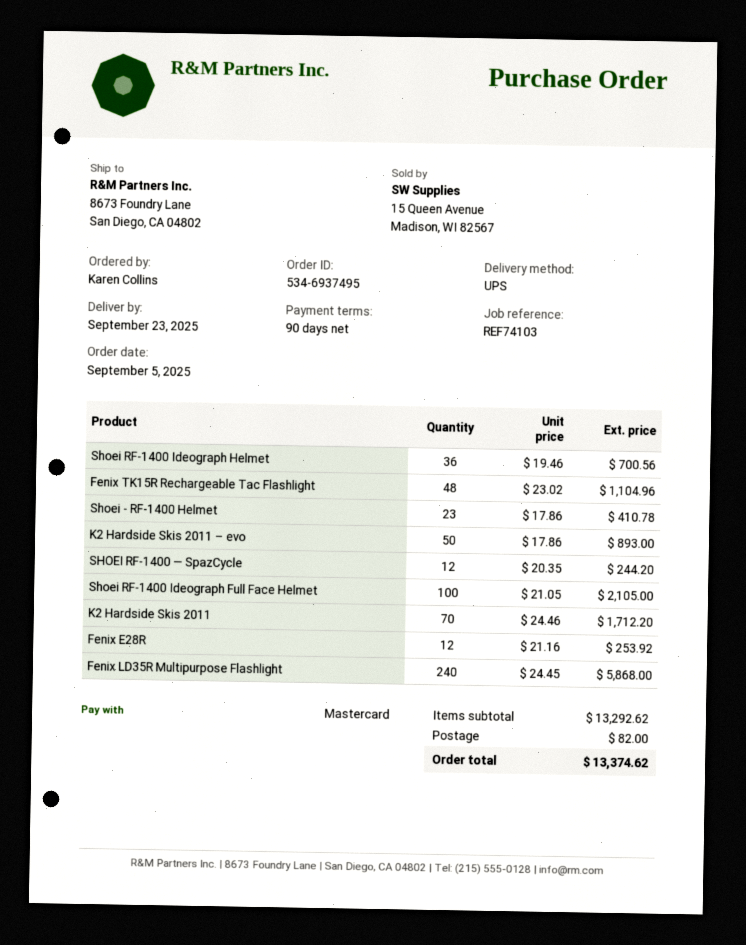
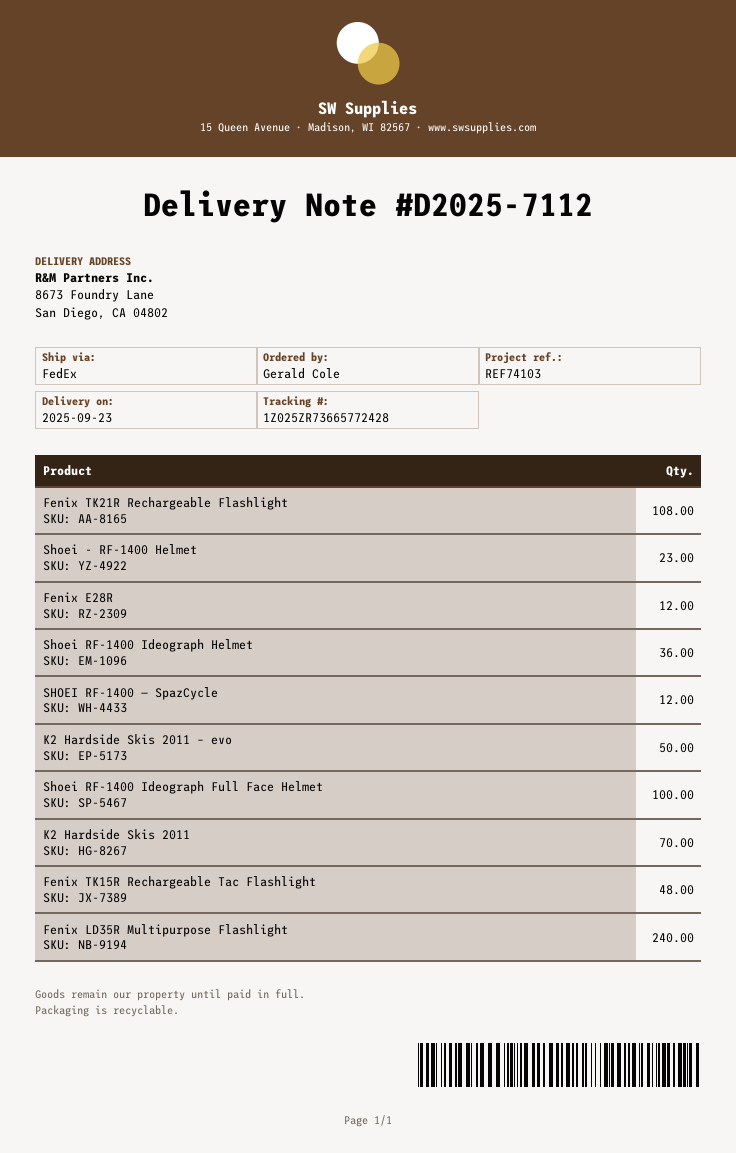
ordered by: Karen Collins -> Gerald Cole
shipping method: UPS -> FedEx
Fenix TK21R Rechargeable Flashlight: none -> 108

